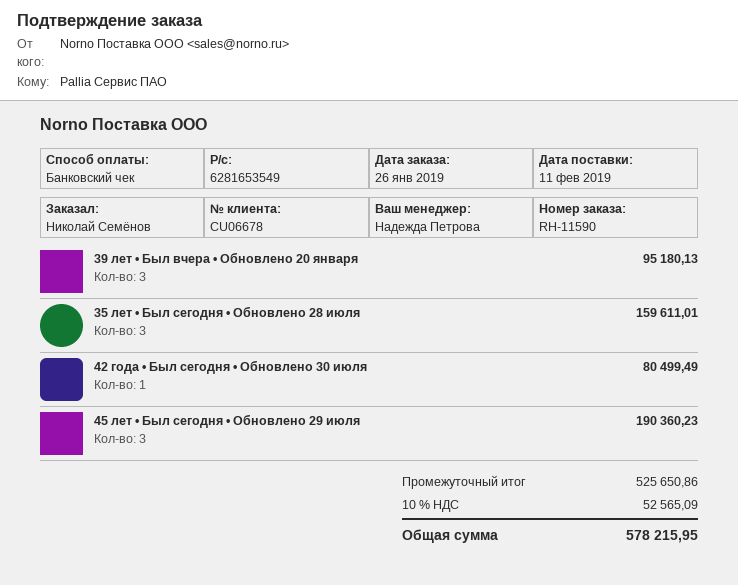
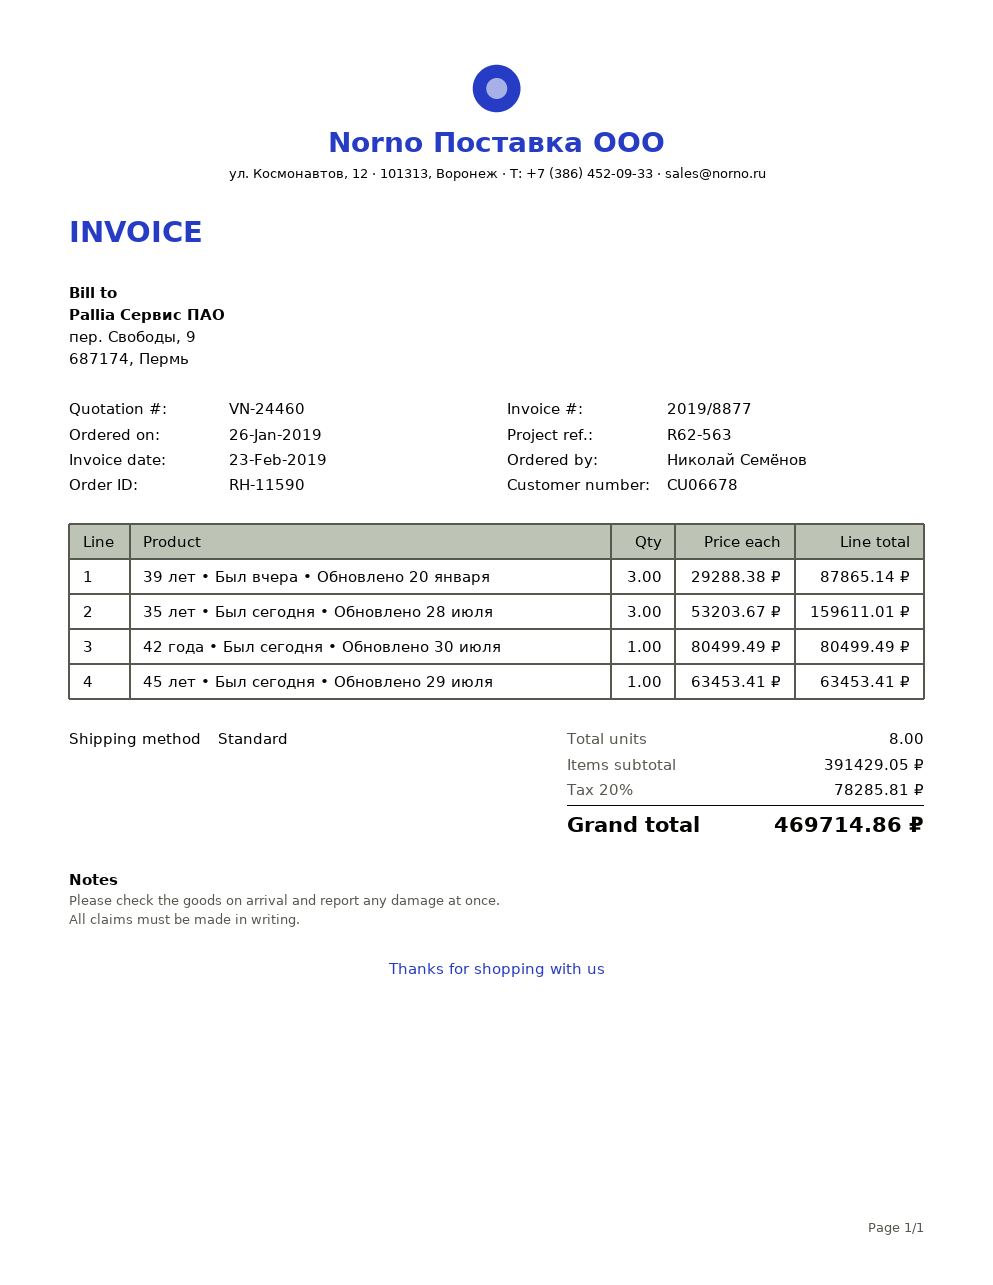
39 лет • Был вчера • Обновлено 20 января: 3 for 95180.13 -> 3 for 87865.14
45 лет • Был сегодня • Обновлено 29 июля: 3 for 190360.23 -> 1 for 63453.41
subtotal: 525650.86 -> 391429.05
tax: 10% = 52565.09 -> 20% = 78285.81
total: 578215.95 -> 469714.86

